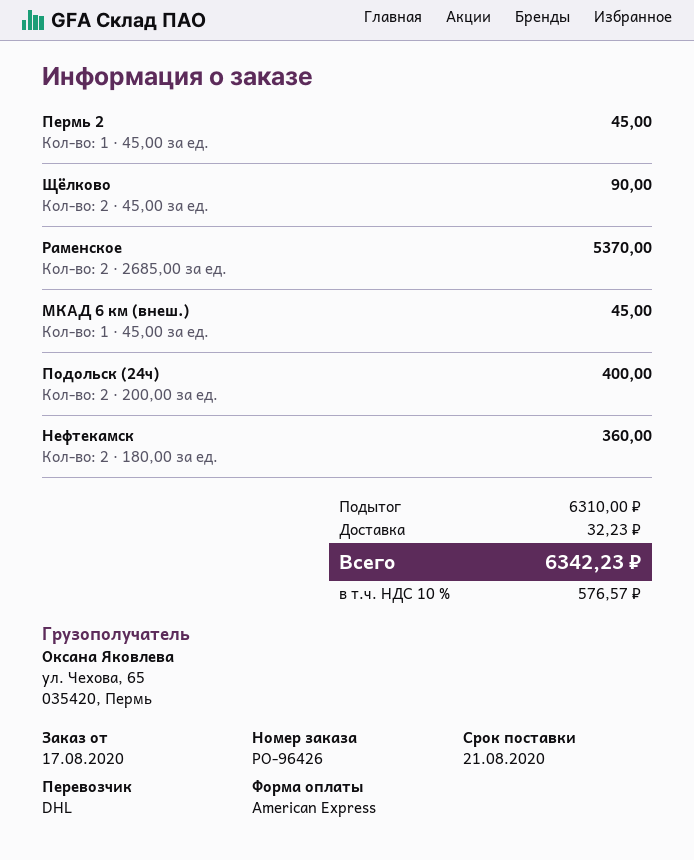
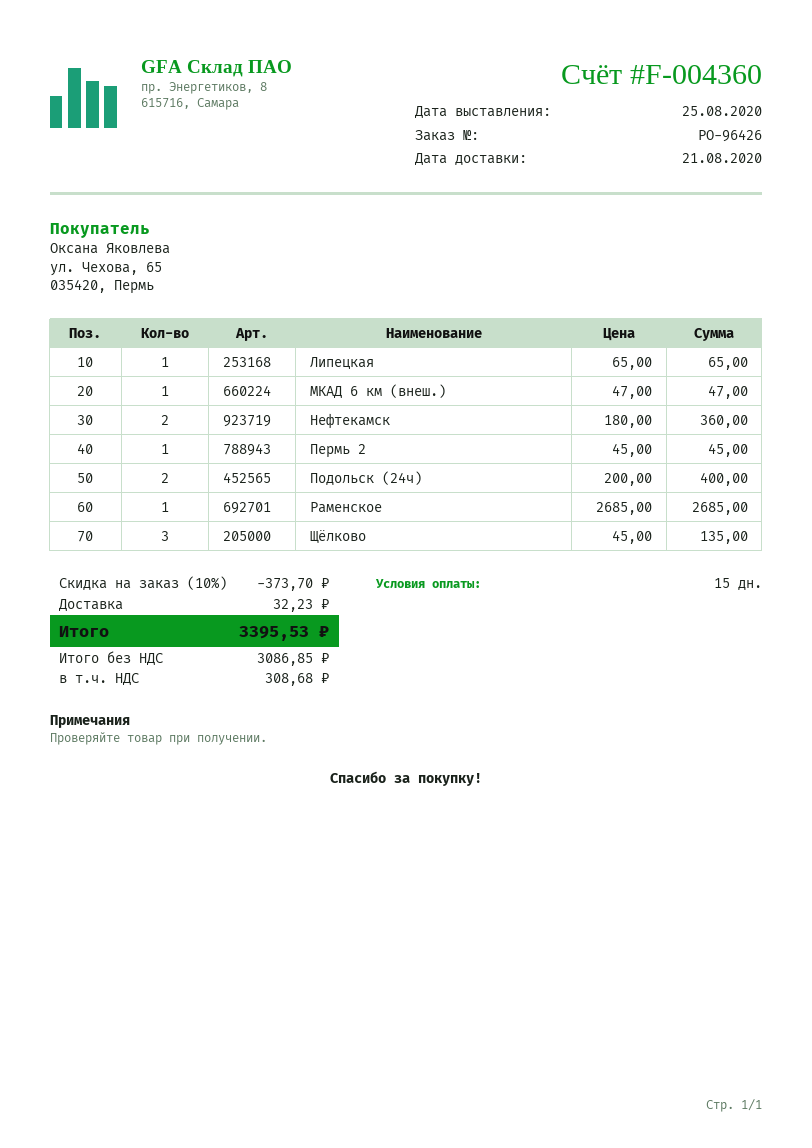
Щёлково: 2 x 45.00 = 90.00 -> 3 x 45.00 = 135.00
Раменское: 2 x 2685.00 = 5370.00 -> 1 x 2685.00 = 2685.00
МКАД 6 км (внеш.): 1 x 45.00 = 45.00 -> 1 x 47.00 = 47.00
Липецкая: none -> 1 x 65.00 = 65.00
discount: none -> 10% = 373.70
tax: 576.57 -> 308.68
total: 6342.23 -> 3395.53

